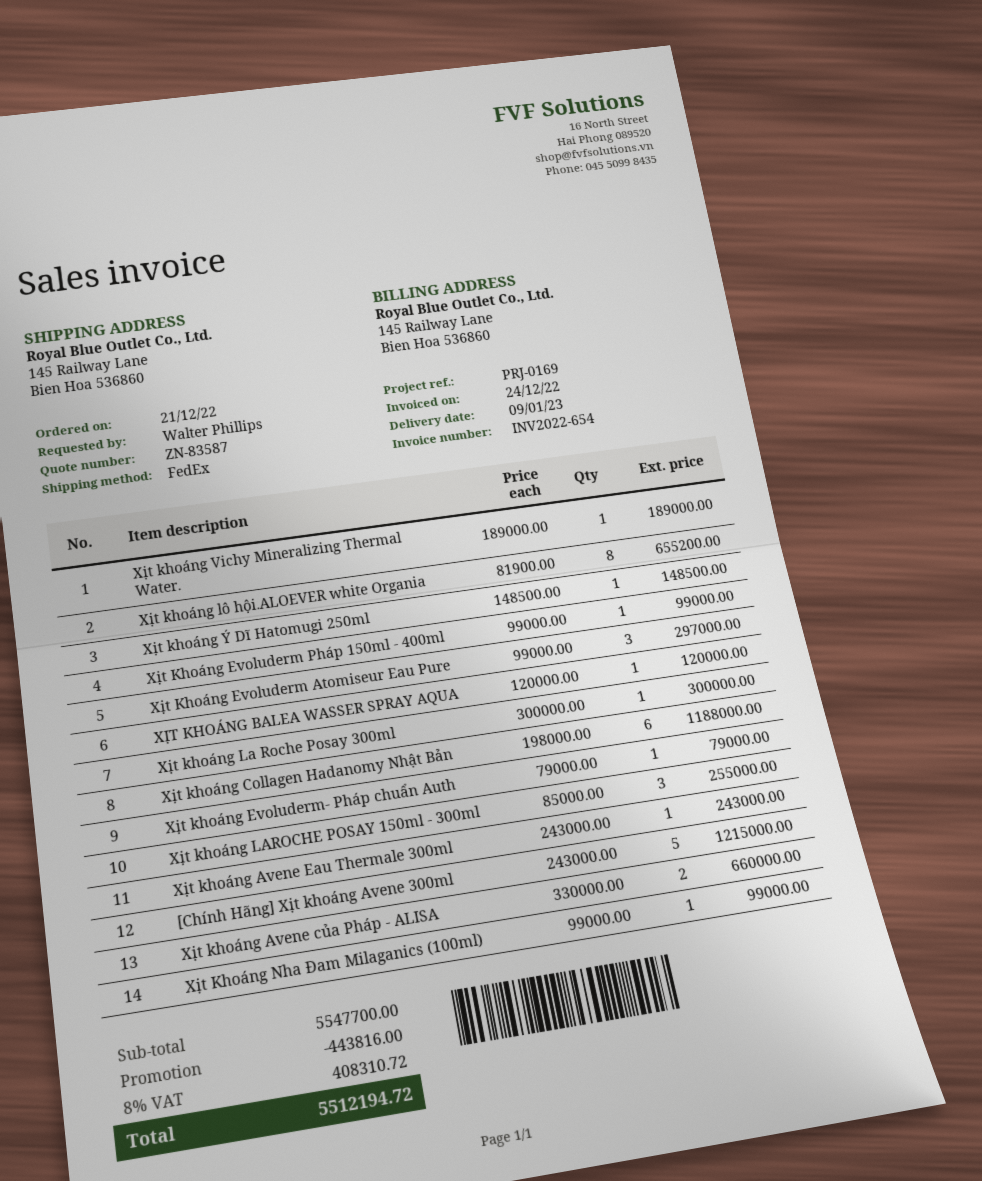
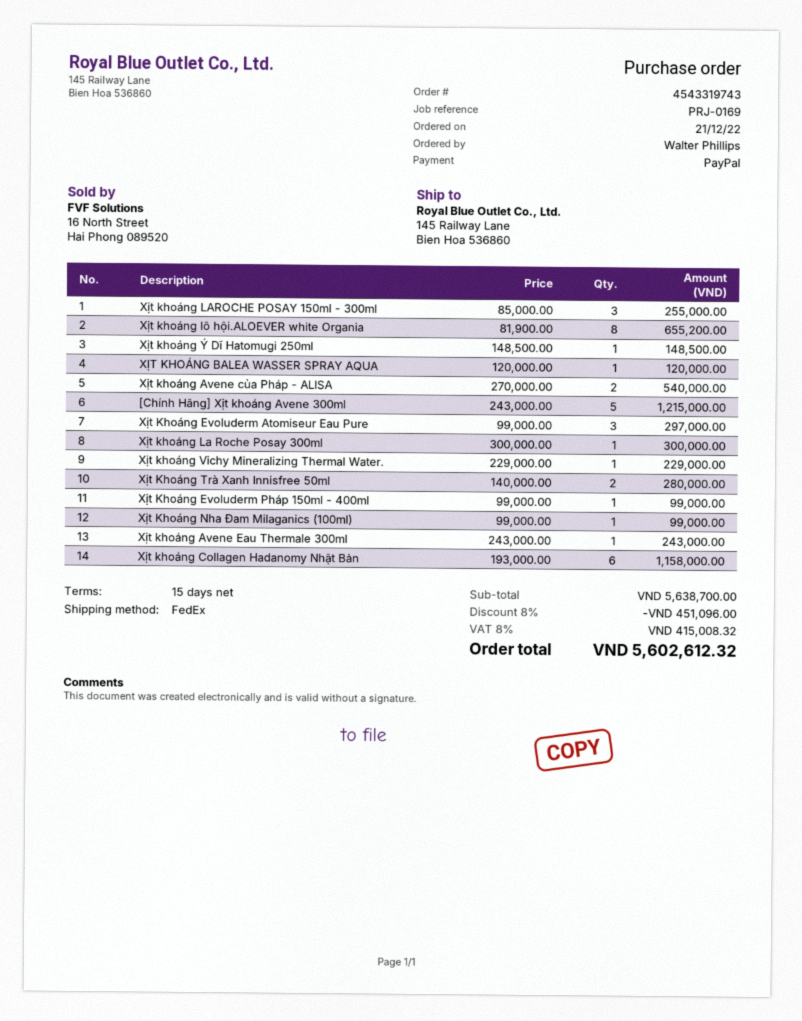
Xịt khoáng Vichy Mineralizing Thermal Water.: 1 x 189000.00 = 189000.00 -> 1 x 229000.00 = 229000.00
Xịt khoáng Collagen Hadanomy Nhật Bản: 6 x 198000.00 = 1188000.00 -> 6 x 193000.00 = 1158000.00
Xịt khoáng Evoluderm- Pháp chuẩn Auth: 1 x 79000.00 = 79000.00 -> none
Xịt khoáng Avene của Pháp - ALISA: 2 x 330000.00 = 660000.00 -> 2 x 270000.00 = 540000.00
Xịt Khoáng Trà Xanh Innisfree 50ml: none -> 2 x 140000.00 = 280000.00
subtotal: 5547700.00 -> 5638700.00
discount: 443816.00 -> 451096.00
tax: 8% = 408310.72 -> 8% = 415008.32
total: 5512194.72 -> 5602612.32

